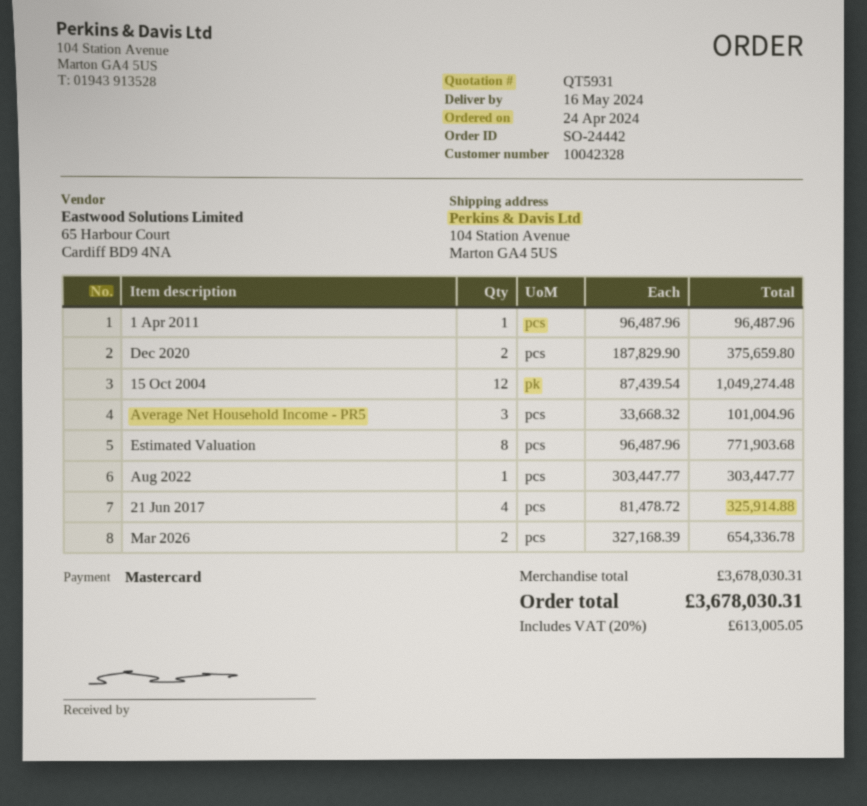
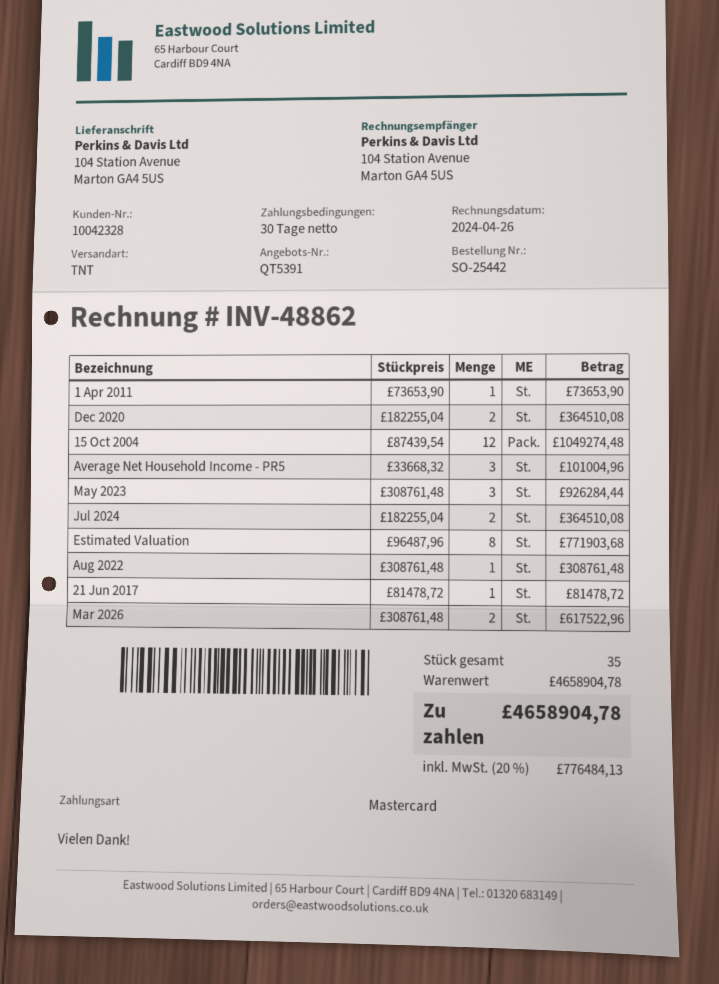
quote number: QT5931 -> QT5391
order number: SO-24442 -> SO-25442
1 Apr 2011: 1 x 96487.96 = 96487.96 -> 1 x 73653.90 = 73653.90
Dec 2020: 2 x 187829.90 = 375659.80 -> 2 x 182255.04 = 364510.08
Aug 2022: 1 x 303447.77 = 303447.77 -> 1 x 308761.48 = 308761.48
21 Jun 2017: 4 x 81478.72 = 325914.88 -> 1 x 81478.72 = 81478.72
Mar 2026: 2 x 327168.39 = 654336.78 -> 2 x 308761.48 = 617522.96
May 2023: none -> 3 x 308761.48 = 926284.44
Jul 2024: none -> 2 x 182255.04 = 364510.08
subtotal: 3678030.31 -> 4658904.78
tax: 20% = 613005.05 -> 20% = 776484.13
total: 3678030.31 -> 4658904.78

